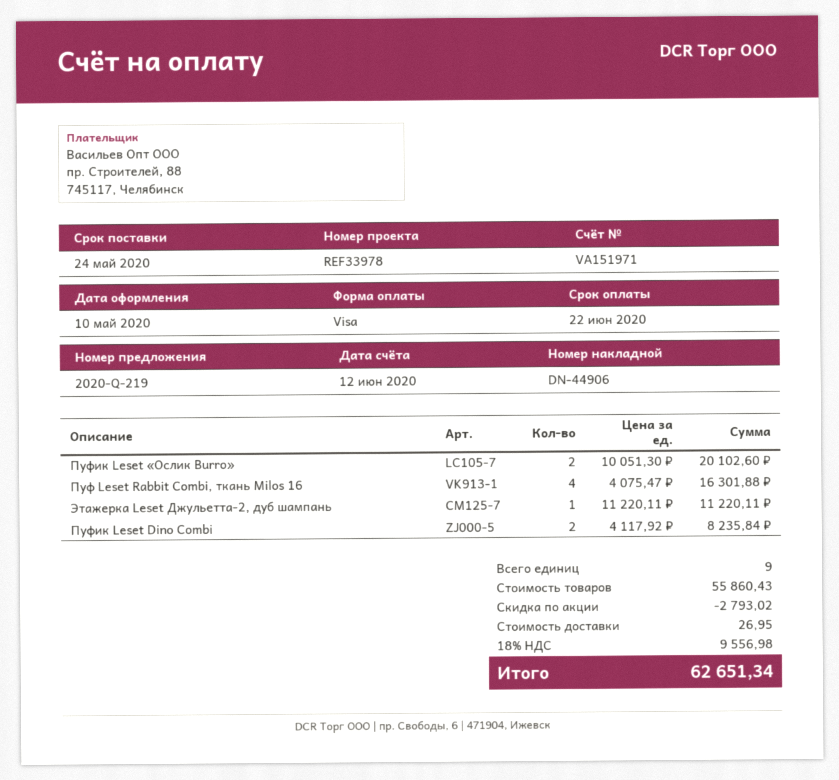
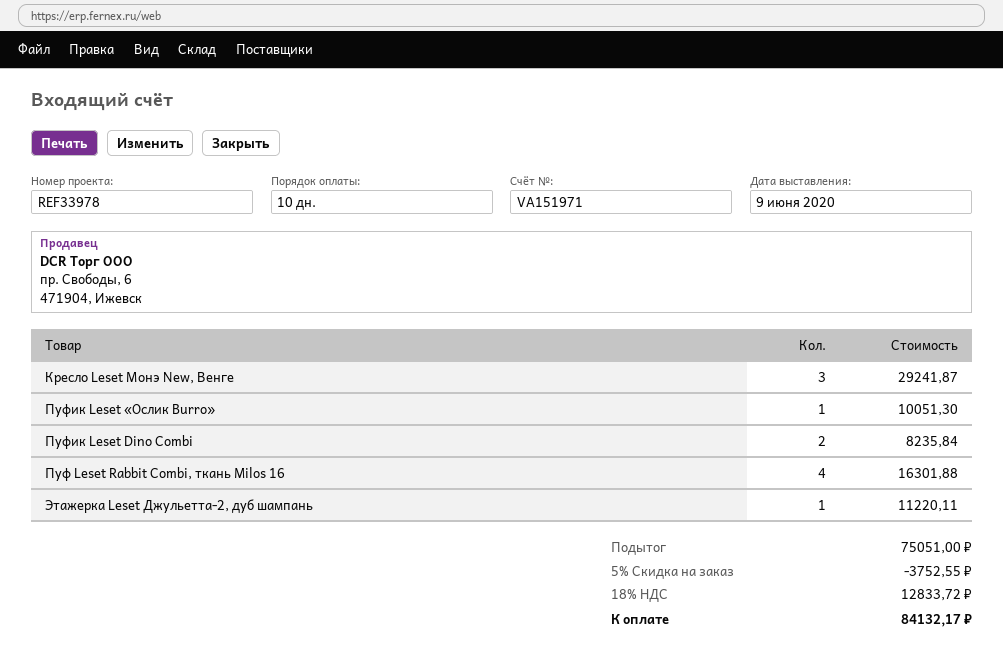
invoice date: 2020-06-12 -> 2020-06-09
Пуфик Leset «Ослик Burro»: 2 for 20102.60 -> 1 for 10051.30
Кресло Leset Монэ New, Венге: none -> 3 for 29241.87
subtotal: 55860.43 -> 75051.00
discount: 2793.02 -> 3752.55
shipping: 26.95 -> none
tax: 18% = 9556.98 -> 18% = 12833.72
total: 62651.34 -> 84132.17

